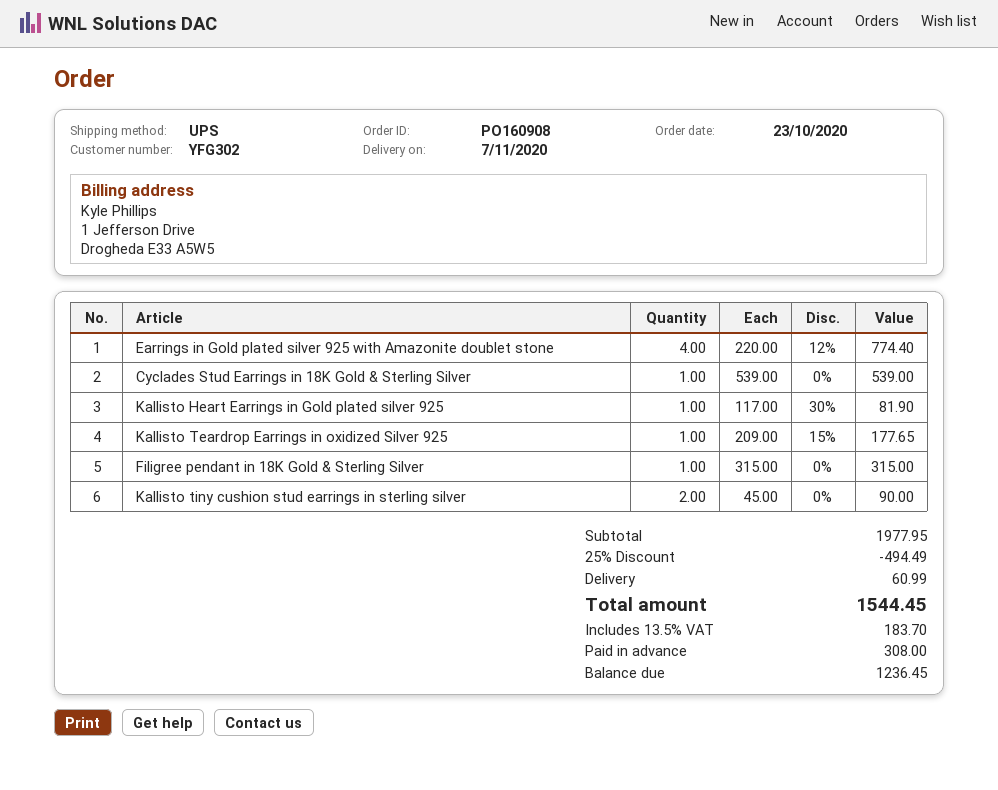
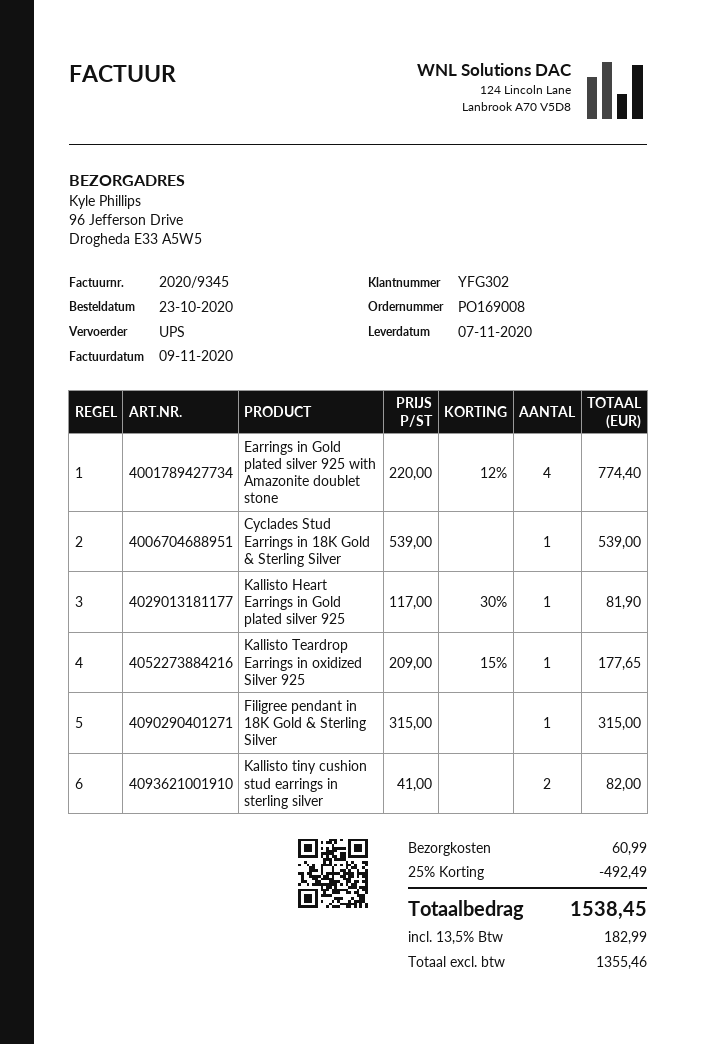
order number: PO160908 -> PO169008
Kallisto tiny cushion stud earrings in sterling silver: 2 x 45.00 = 90.00 -> 2 x 41.00 = 82.00
discount: 25% = 494.49 -> 25% = 492.49
tax: 13.5% = 183.70 -> 13.5% = 182.99
total: 1544.45 -> 1538.45

